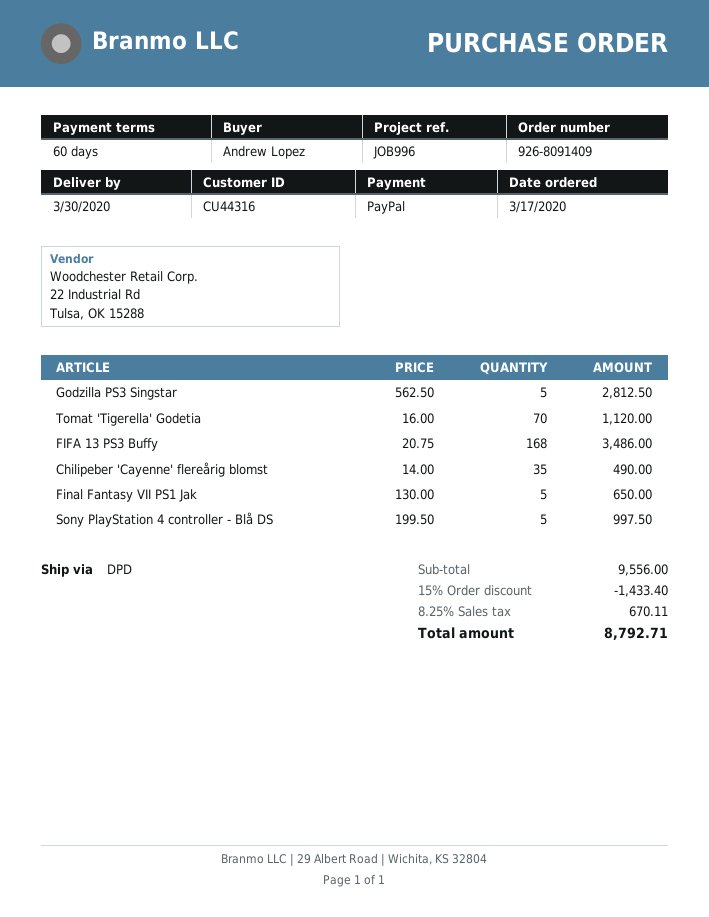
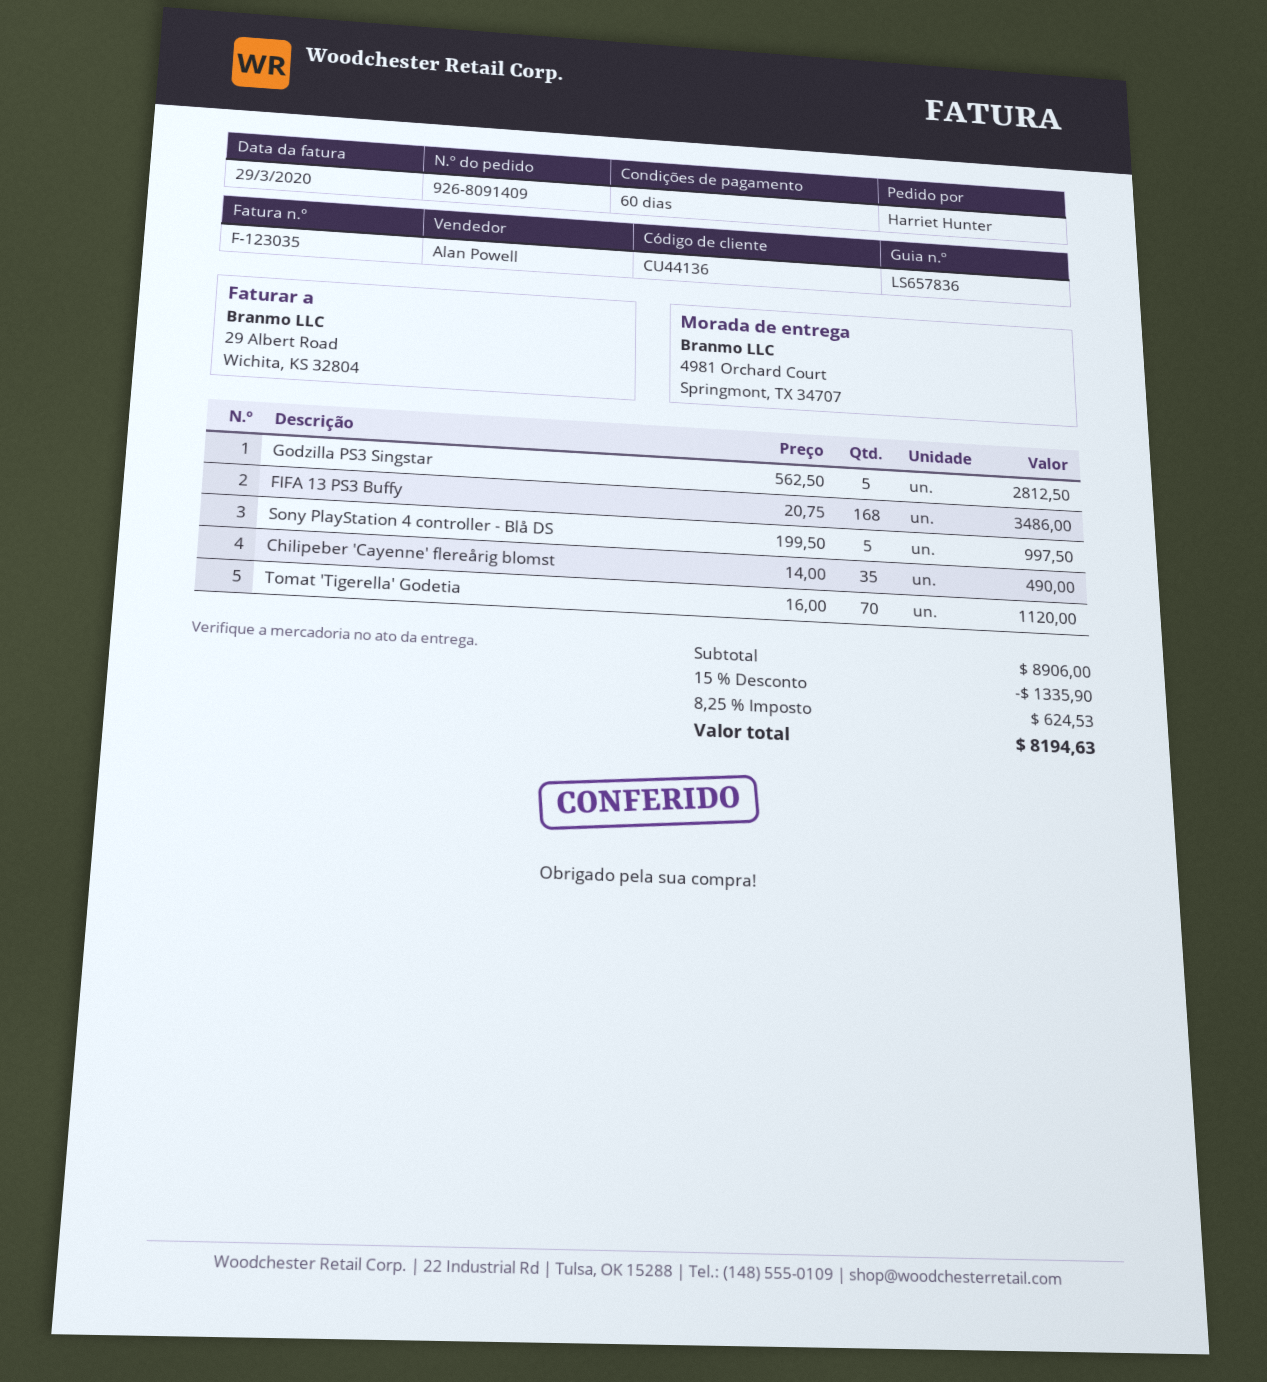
customer number: CU44316 -> CU44136
ordered by: Andrew Lopez -> Harriet Hunter
Final Fantasy VII PS1 Jak: 5 x 130.00 = 650.00 -> none
subtotal: 9556.00 -> 8906.00
discount: 15% = 1433.40 -> 15% = 1335.90
tax: 8.25% = 670.11 -> 8.25% = 624.53
total: 8792.71 -> 8194.63

